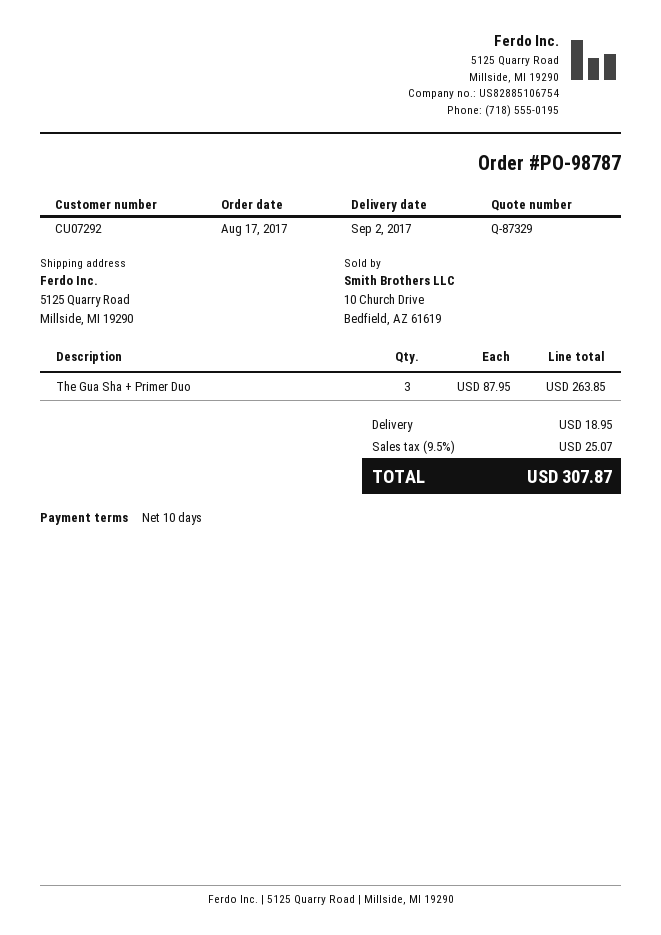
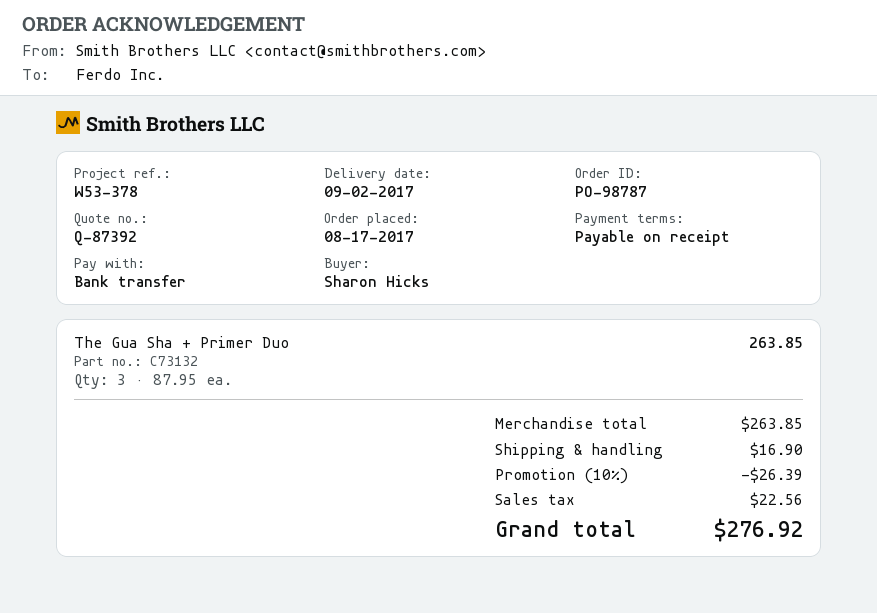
quote number: Q-87329 -> Q-87392
payment terms: 10 days -> on receipt
discount: none -> 10% = 26.39
shipping: 18.95 -> 16.90
tax: 25.07 -> 22.56
total: 307.87 -> 276.92

